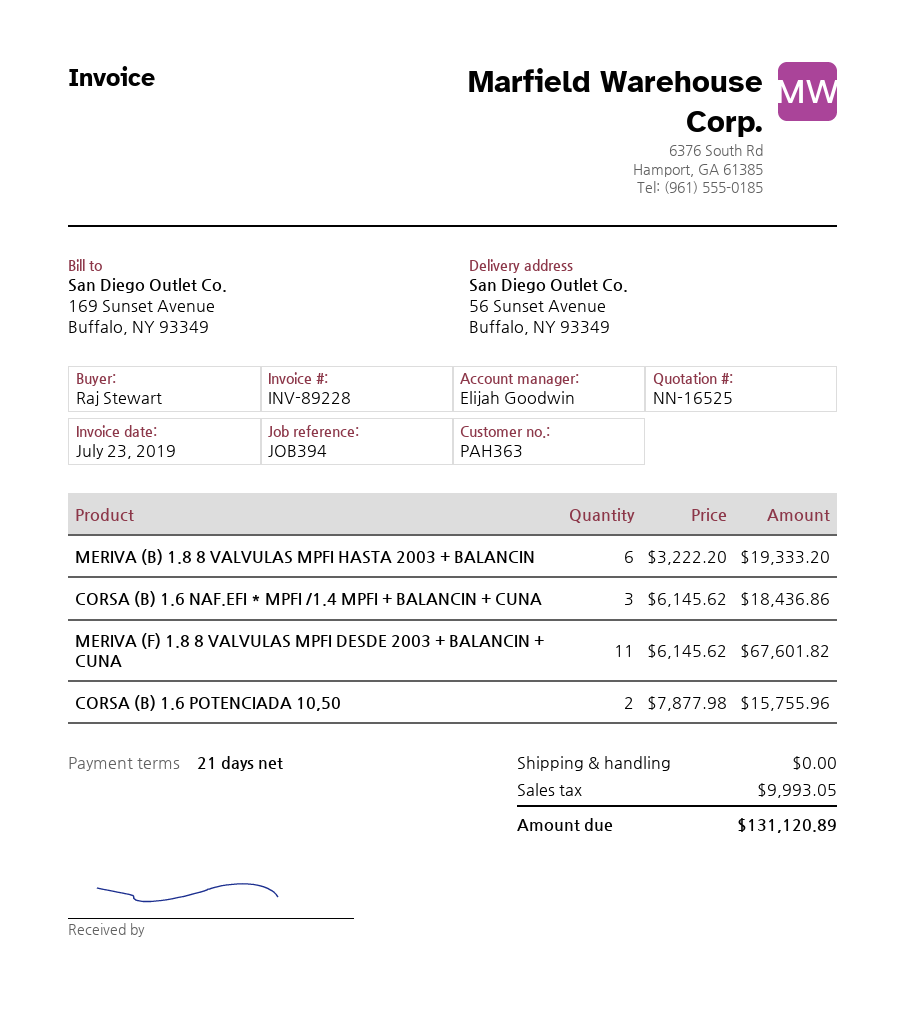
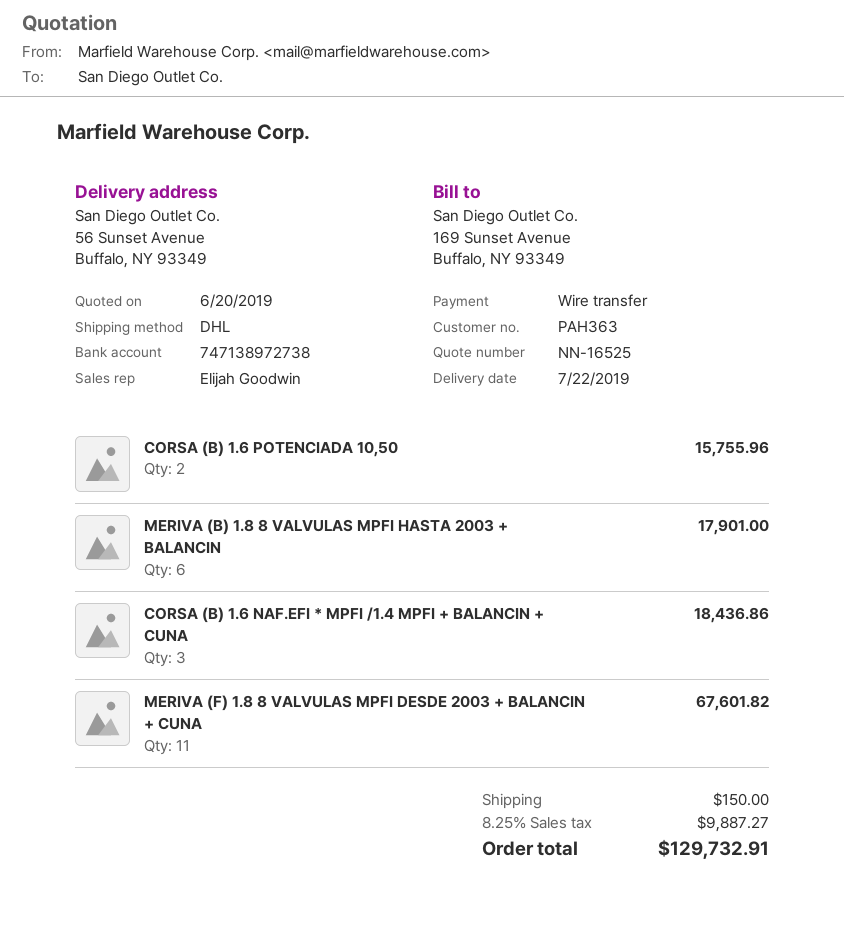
MERIVA (B) 1.8 8 VALVULAS MPFI HASTA 2003 + BALANCIN: 6 for 19333.20 -> 6 for 17901.00
shipping: 0.00 -> 150.00
tax: 9993.05 -> 9887.27
total: 131120.89 -> 129732.91

